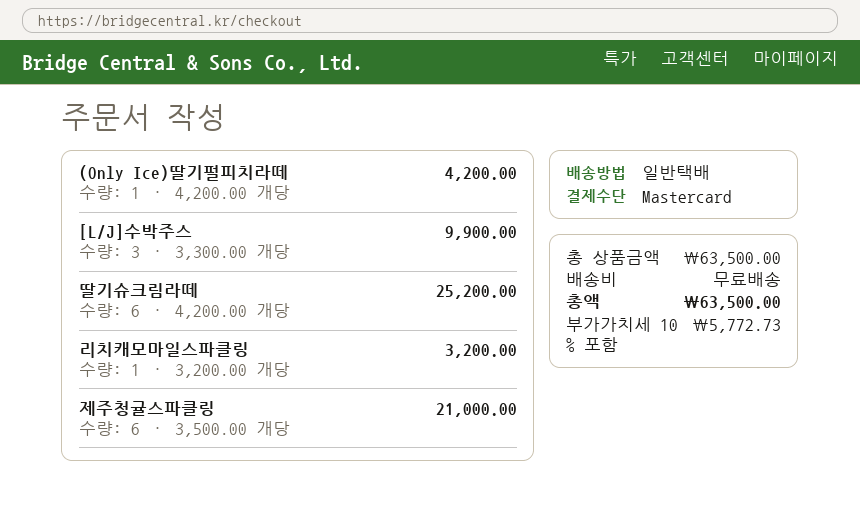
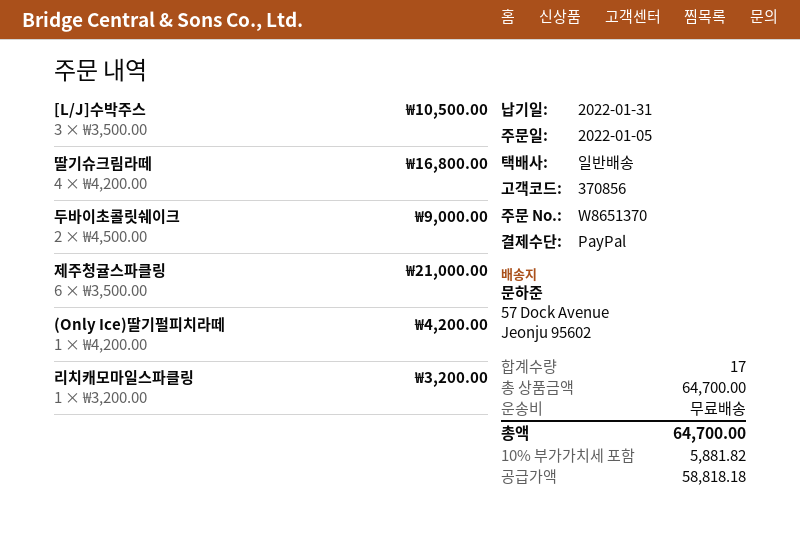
payment method: Mastercard -> PayPal
[L/J]수박주스: 3 x 3300.00 = 9900.00 -> 3 x 3500.00 = 10500.00
딸기슈크림라떼: 6 x 4200.00 = 25200.00 -> 4 x 4200.00 = 16800.00
두바이초콜릿쉐이크: none -> 2 x 4500.00 = 9000.00
subtotal: 63500.00 -> 64700.00
tax: 10% = 5772.73 -> 10% = 5881.82
total: 63500.00 -> 64700.00

